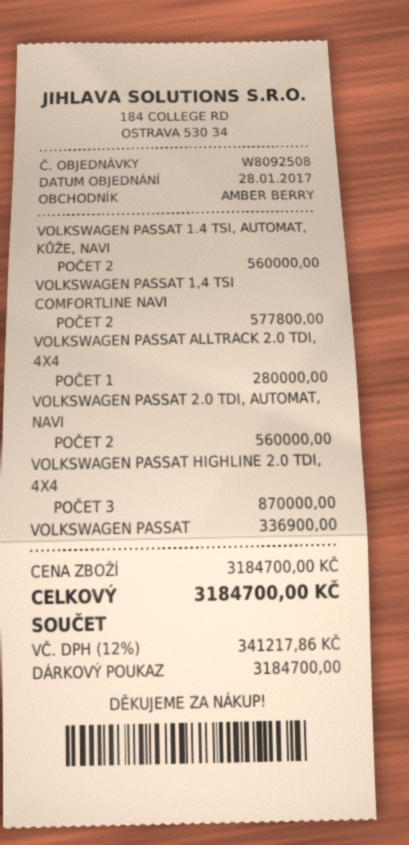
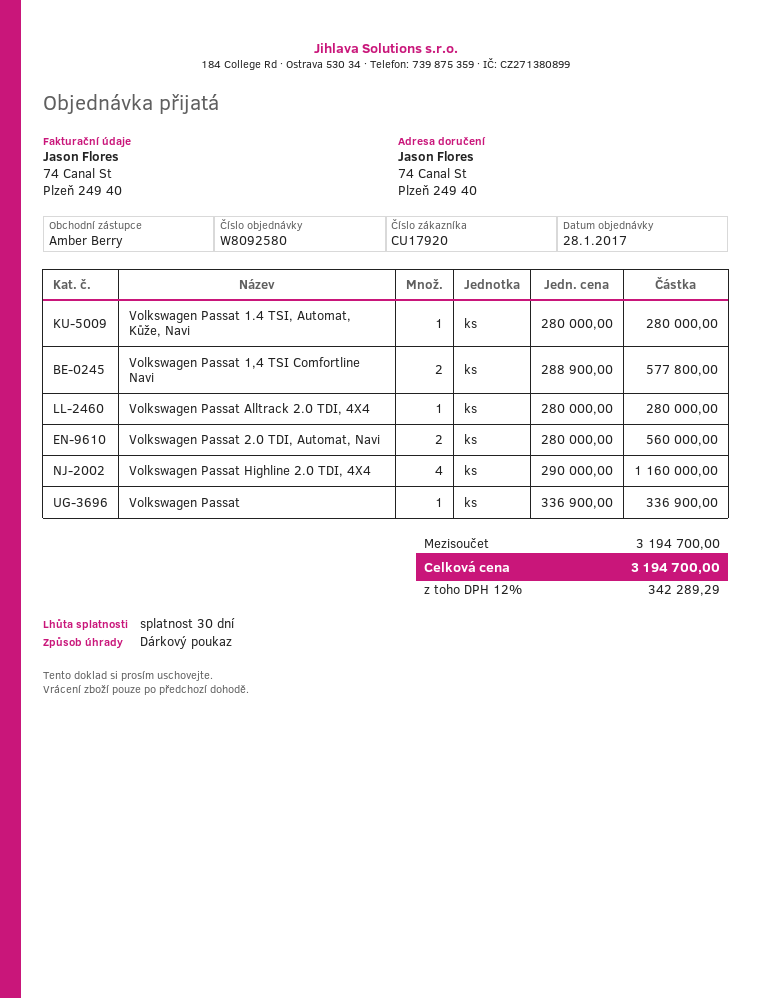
order number: W8092508 -> W8092580
VOLKSWAGEN PASSAT 1.4 TSI, AUTOMAT, KŮŽE, NAVI: 2 for 560000.00 -> 1 for 280000.00
VOLKSWAGEN PASSAT HIGHLINE 2.0 TDI, 4X4: 3 for 870000.00 -> 4 for 1160000.00
subtotal: 3184700.00 -> 3194700.00
tax: 12% = 341217.86 -> 12% = 342289.29
total: 3184700.00 -> 3194700.00

